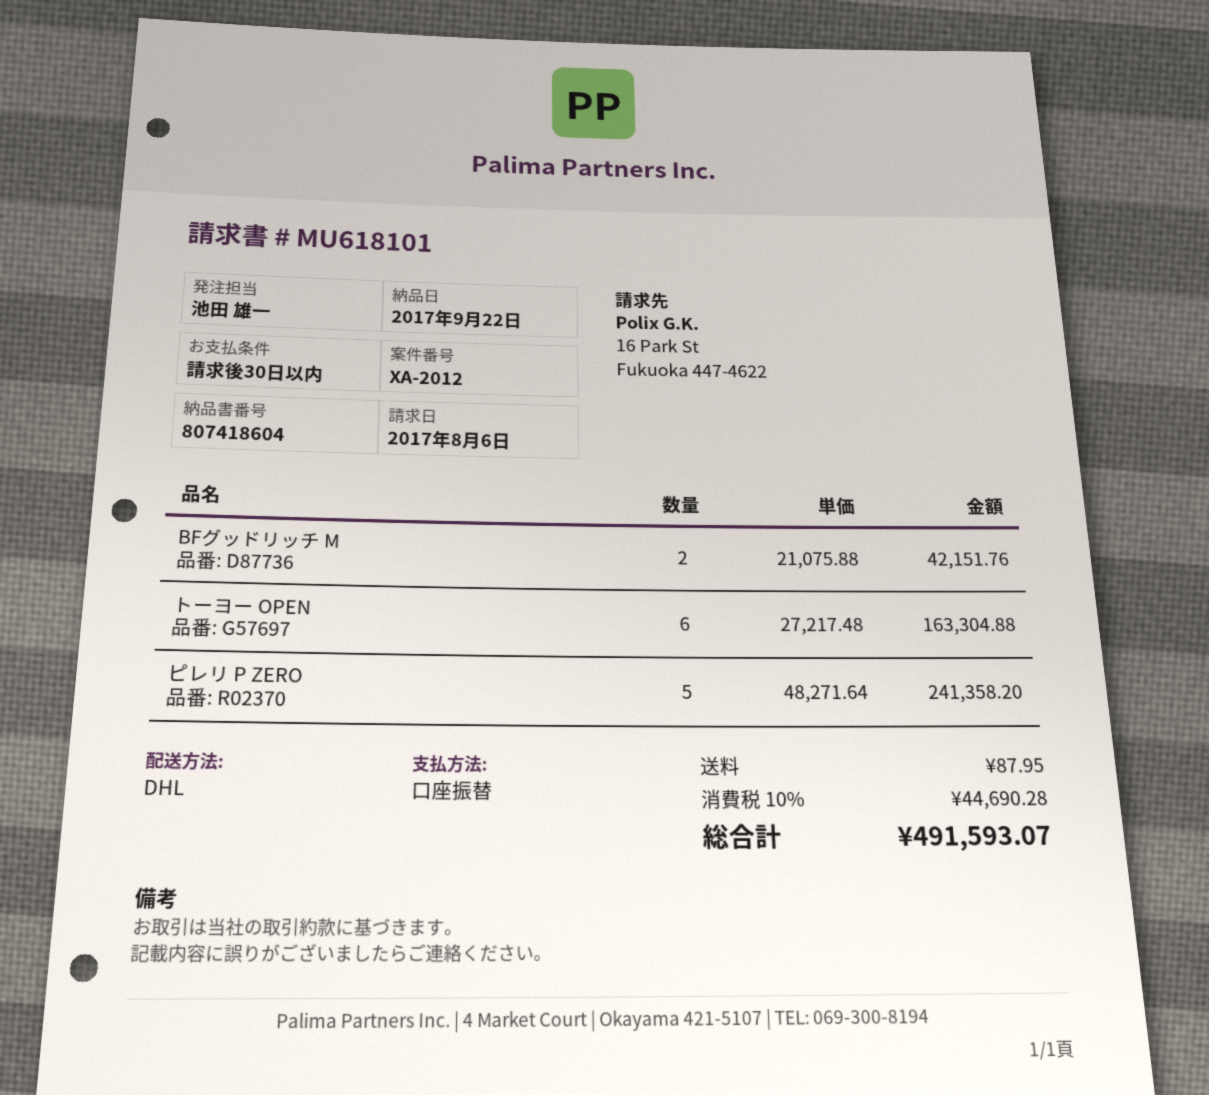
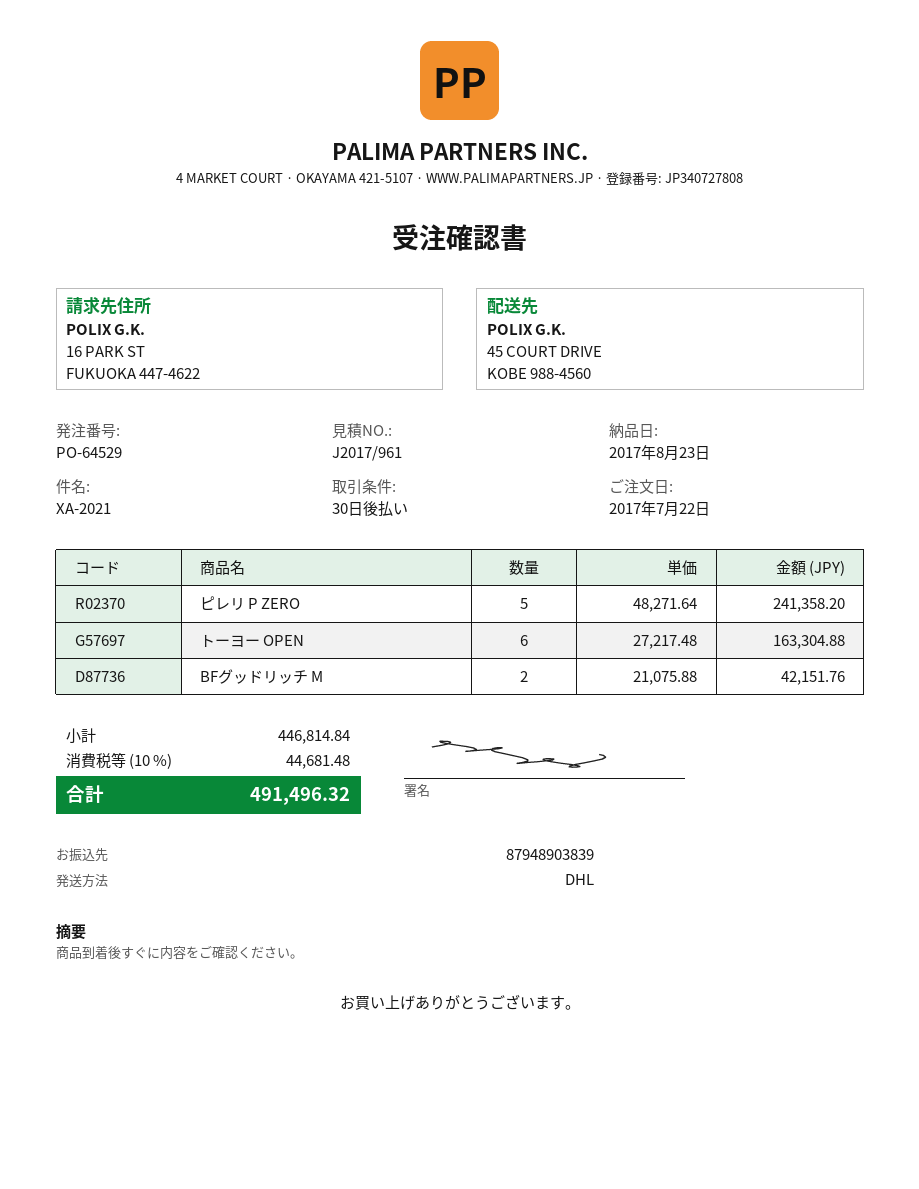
delivery date: 2017-09-22 -> 2017-08-23
reference: XA-2012 -> XA-2021
shipping: 87.95 -> none
tax: 10% = 44690.28 -> 10% = 44681.48
total: 491593.07 -> 491496.32

